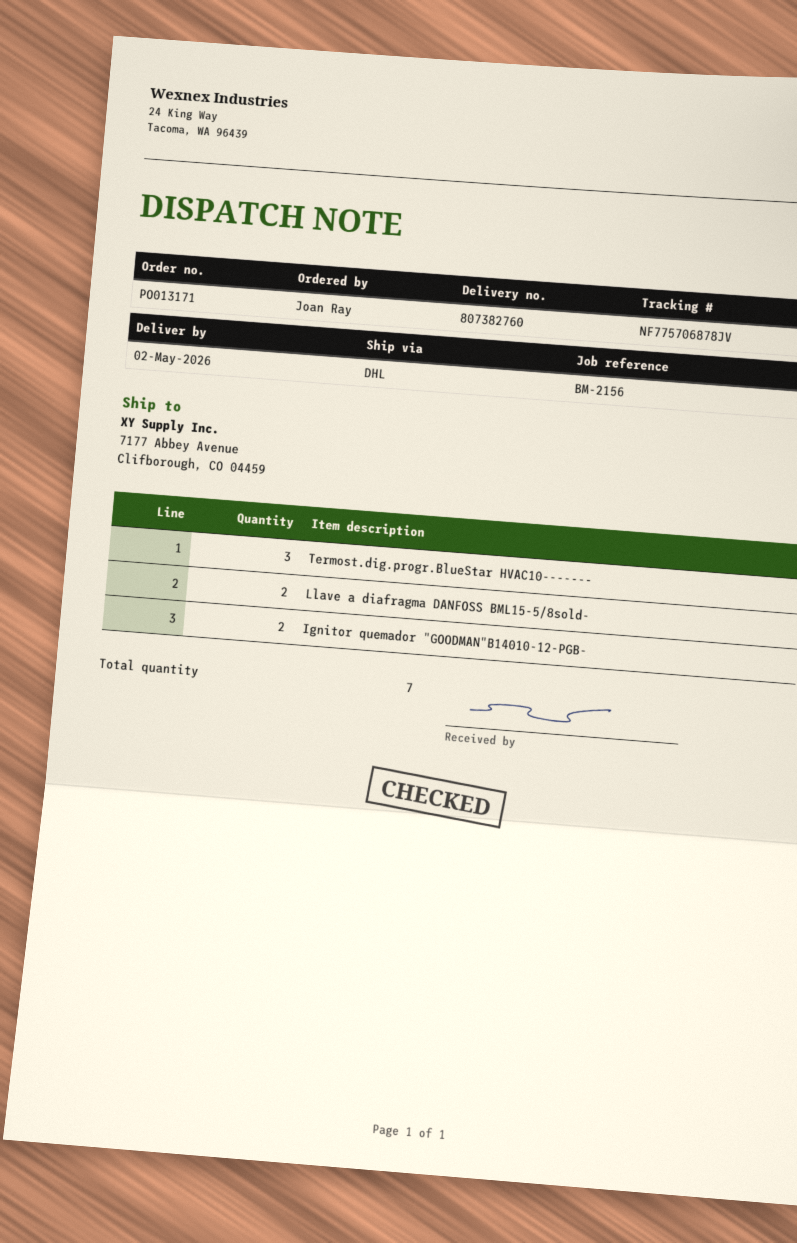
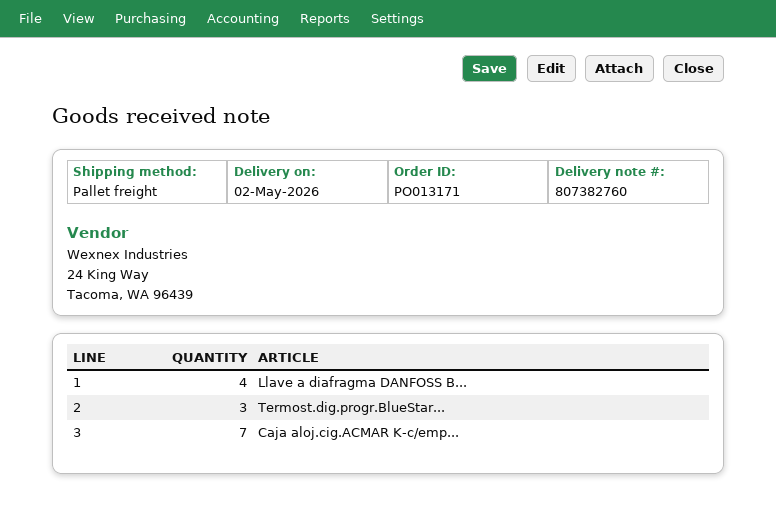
shipping method: DHL -> pallet freight
Llave a diafragma DANFOSS BML15-5/8sold-: 2 -> 4
Ignitor quemador "GOODMAN"B14010-12-PGB-: 2 -> none
Caja aloj.cig.ACMAR K-c/emp...: none -> 7

